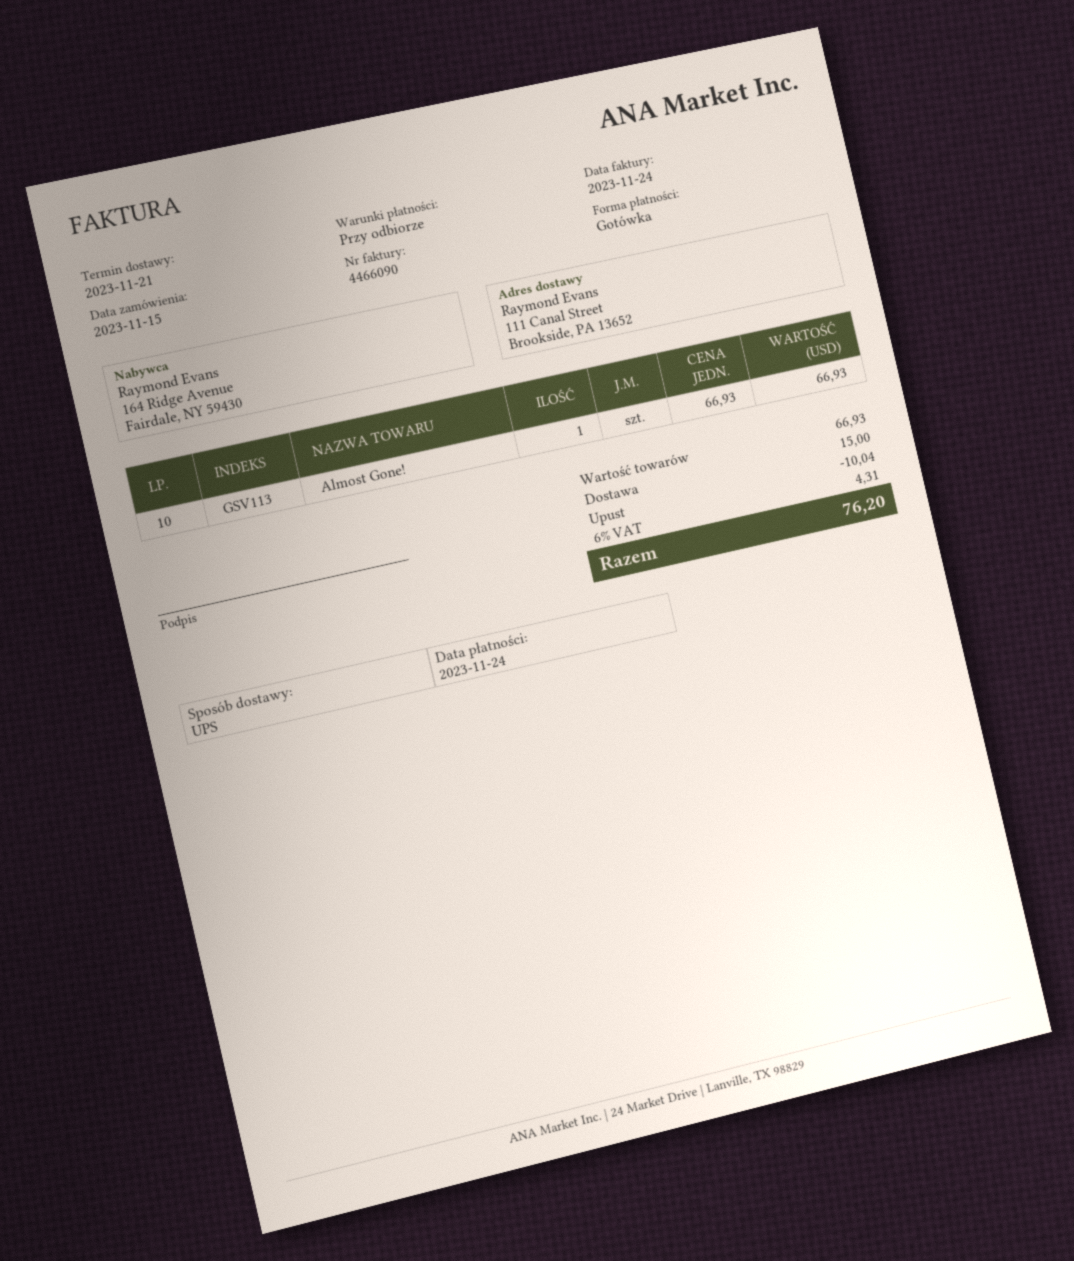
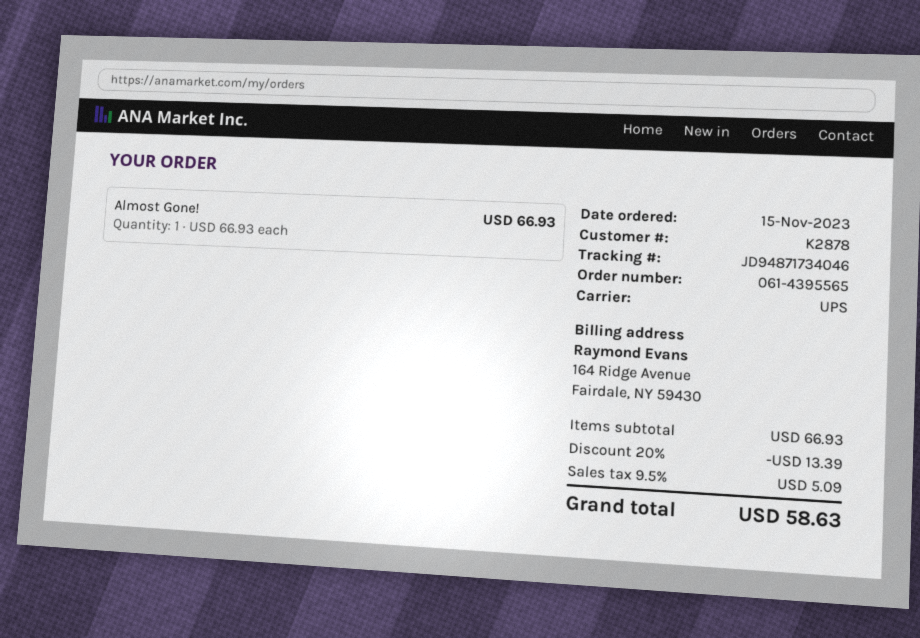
discount: 10.04 -> 13.39
shipping: 15.00 -> none
tax: 6% = 4.31 -> 9.5% = 5.09
total: 76.20 -> 58.63

